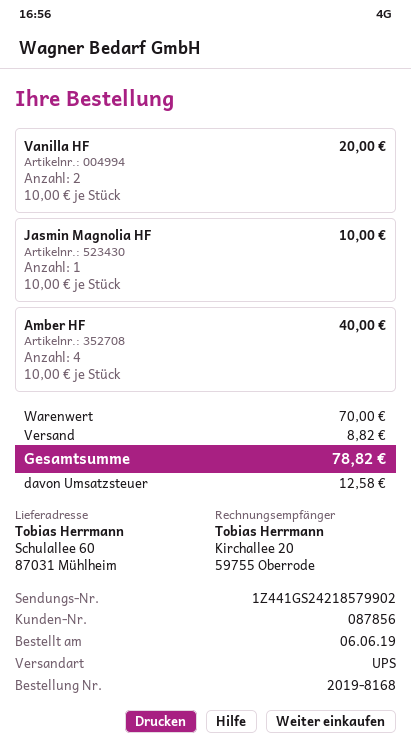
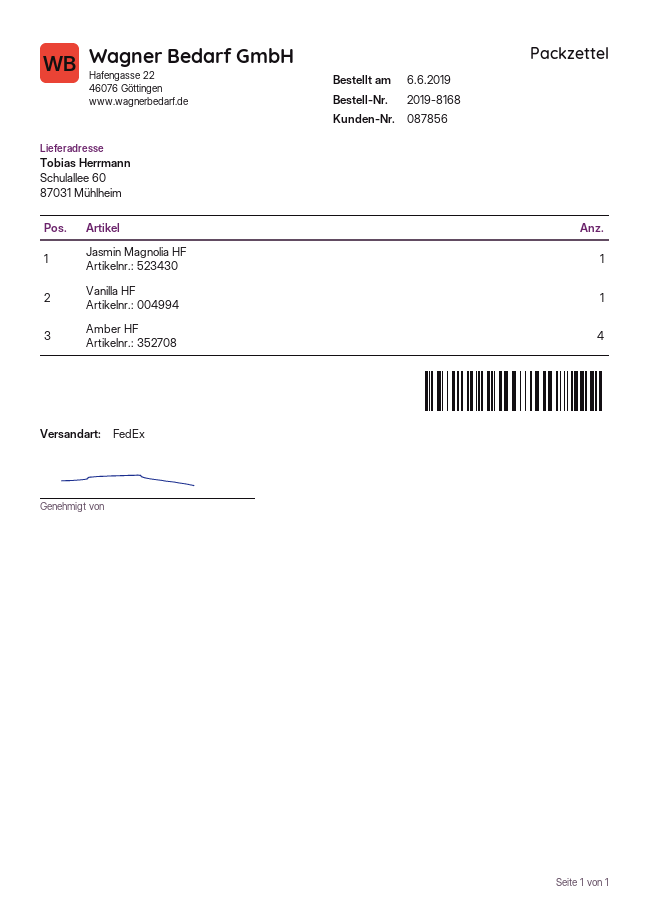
shipping method: UPS -> FedEx
Vanilla HF: 2 -> 1

